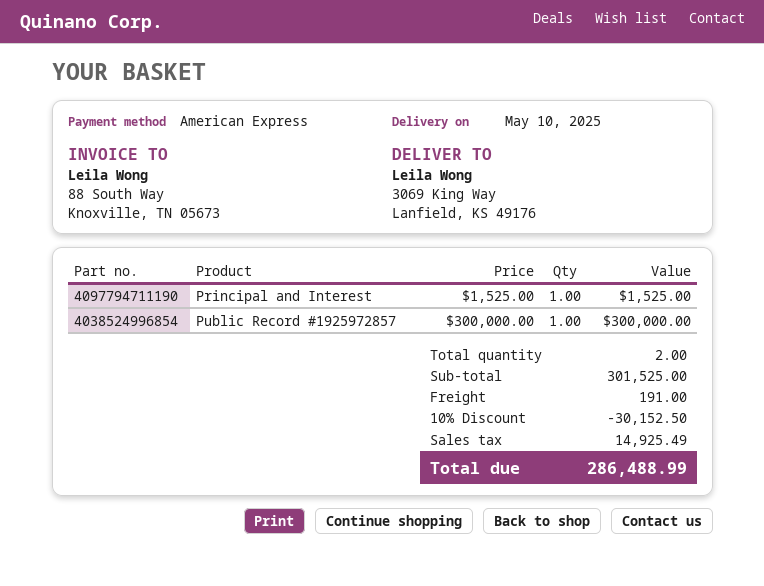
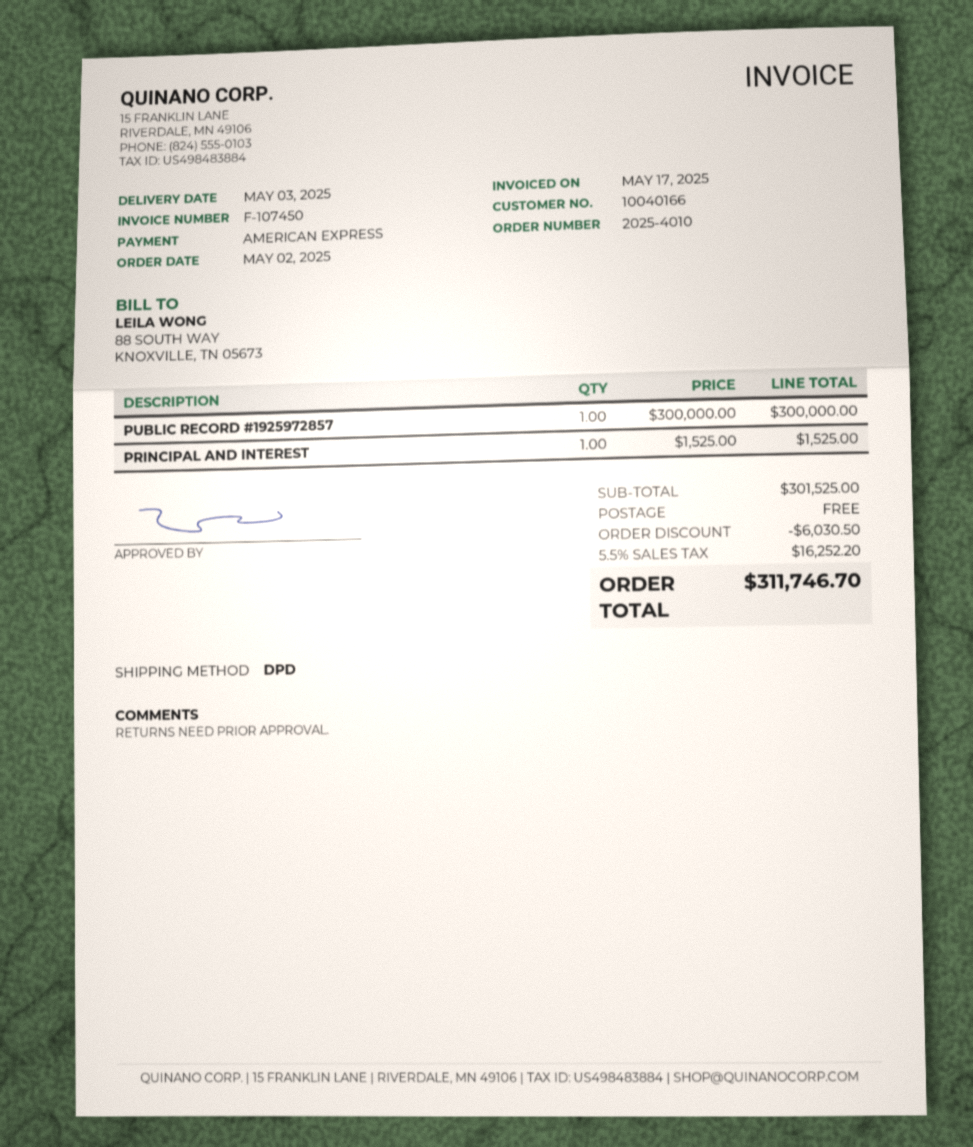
delivery date: 2025-05-10 -> 2025-05-03
discount: 30152.50 -> 6030.50
shipping: 191.00 -> 0.00
tax: 14925.49 -> 16252.20
total: 286488.99 -> 311746.70

